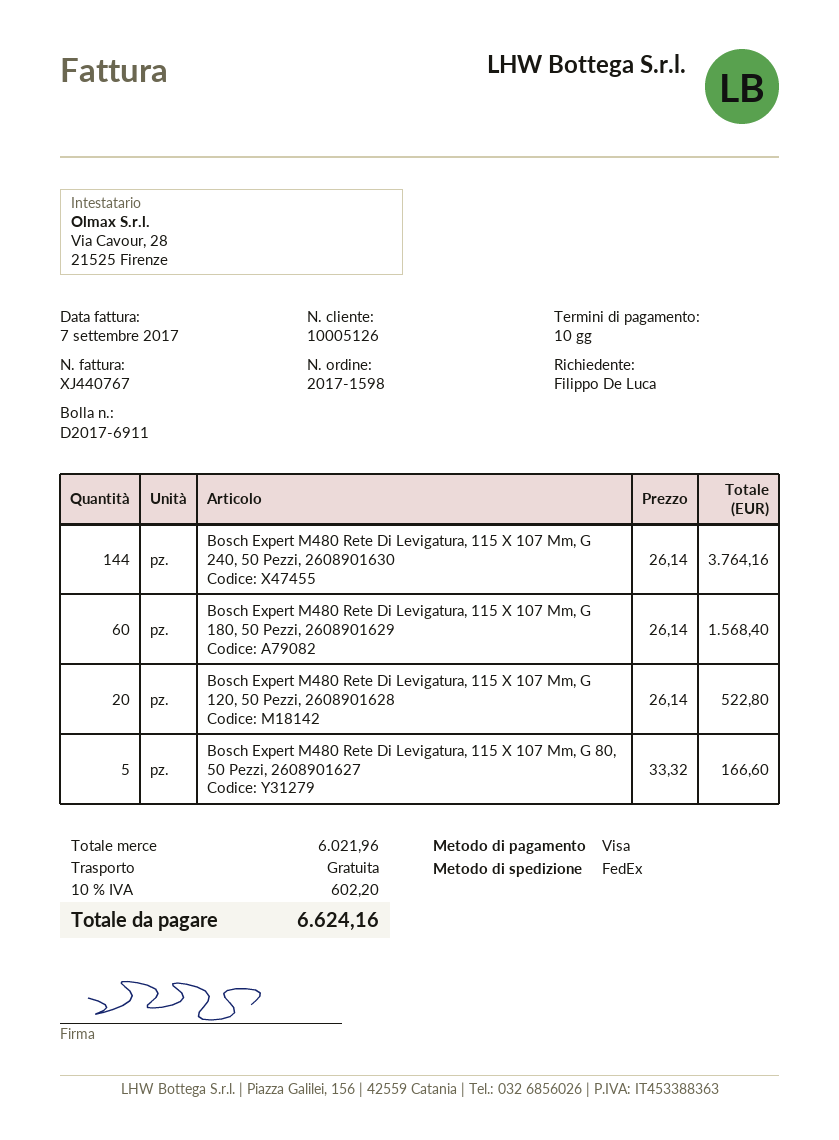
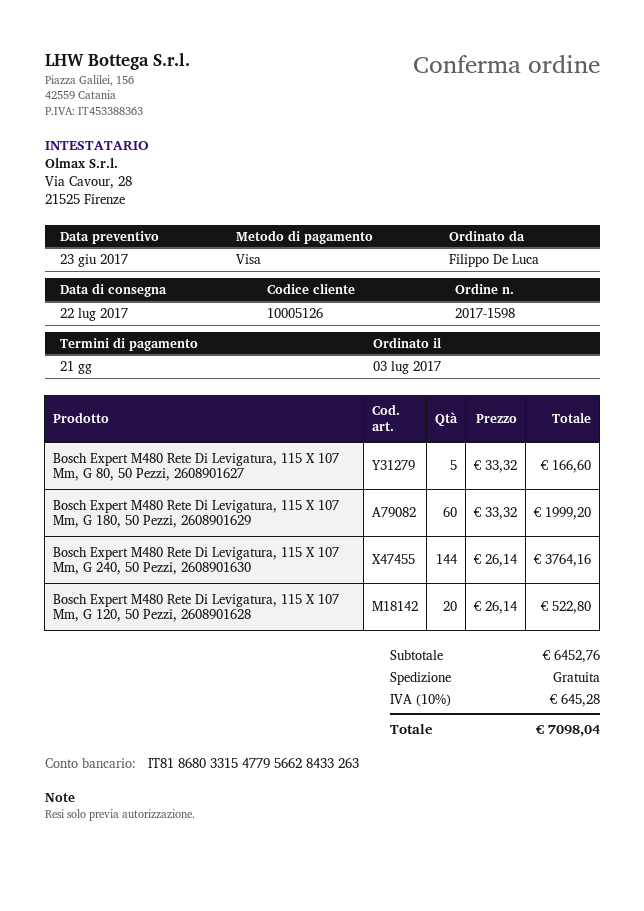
payment terms: 10 days -> 21 days
Bosch Expert M480 Rete Di Levigatura, 115 X 107 Mm, G 180, 50 Pezzi, 2608901629: 60 x 26.14 = 1568.40 -> 60 x 33.32 = 1999.20
subtotal: 6021.96 -> 6452.76
tax: 10% = 602.20 -> 10% = 645.28
total: 6624.16 -> 7098.04

